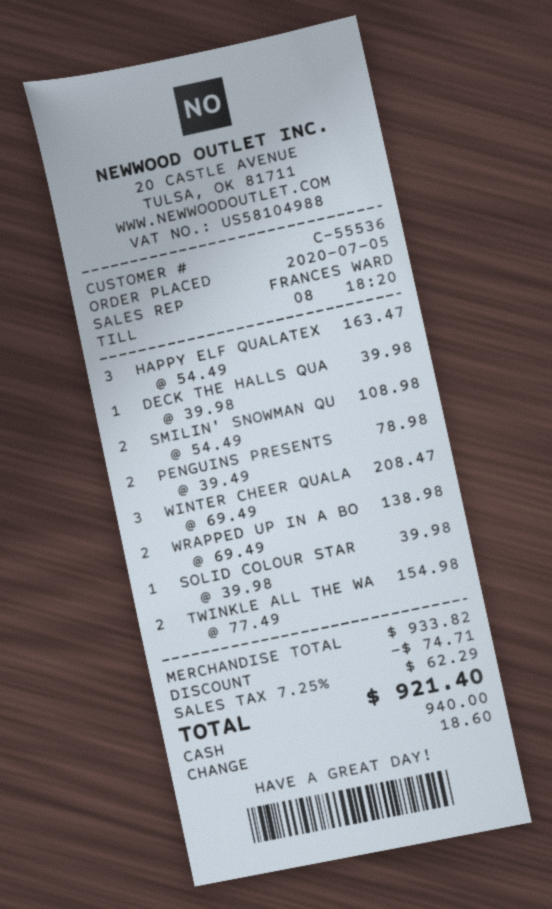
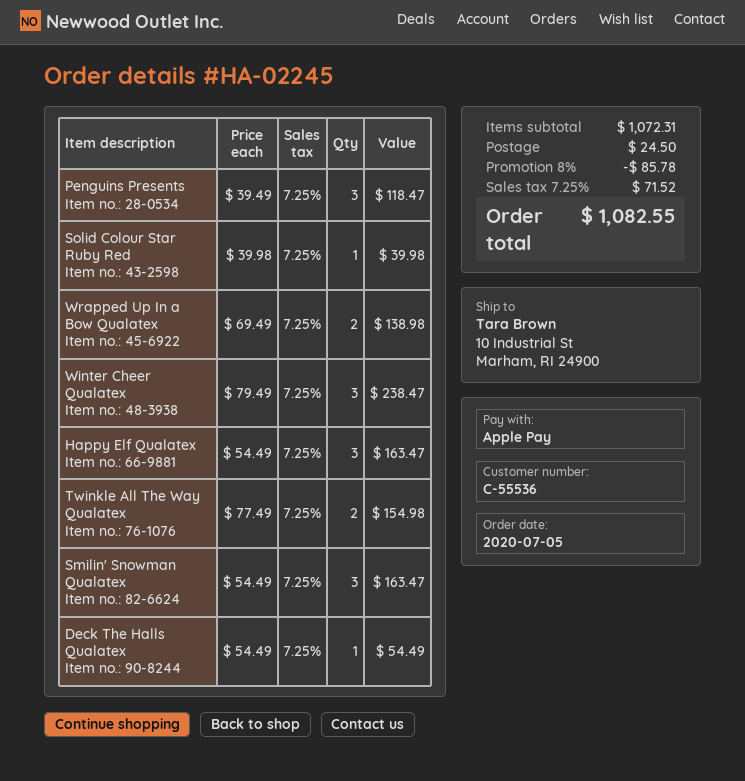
payment method: cash -> Apple Pay
DECK THE HALLS QUA: 1 x 39.98 = 39.98 -> 1 x 54.49 = 54.49
SMILIN' SNOWMAN QU: 2 x 54.49 = 108.98 -> 3 x 54.49 = 163.47
PENGUINS PRESENTS: 2 x 39.49 = 78.98 -> 3 x 39.49 = 118.47
WINTER CHEER QUALA: 3 x 69.49 = 208.47 -> 3 x 79.49 = 238.47
subtotal: 933.82 -> 1072.31
discount: 74.71 -> 85.78
shipping: none -> 24.50
tax: 7.25% = 62.29 -> 7.25% = 71.52
total: 921.40 -> 1082.55

